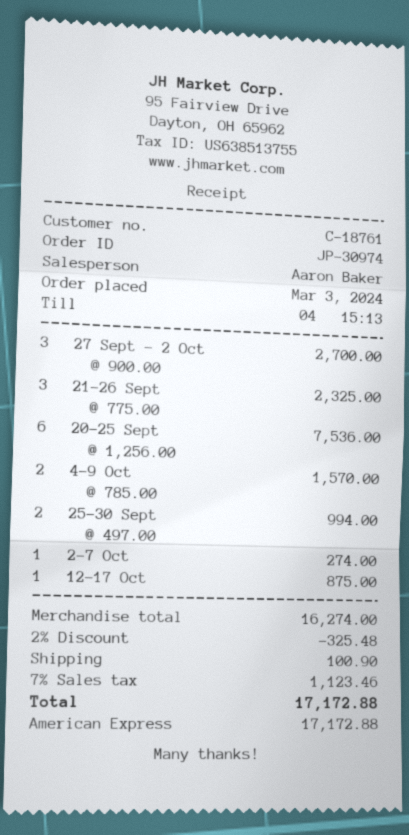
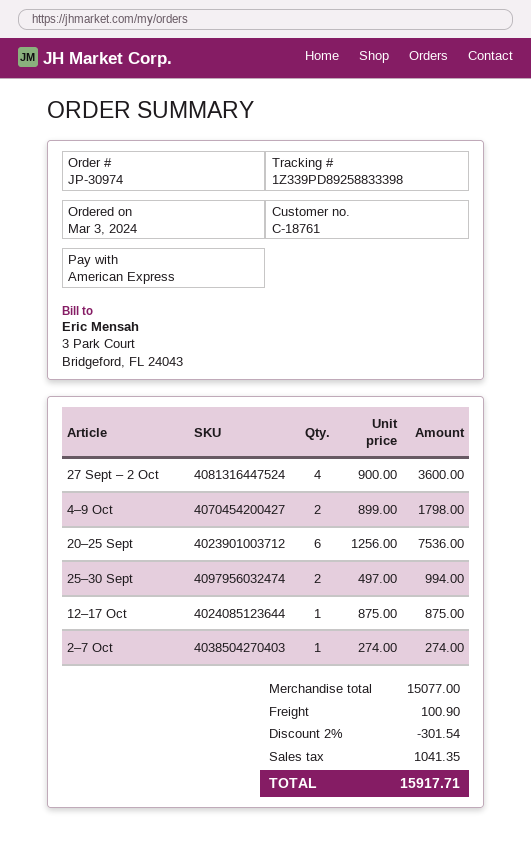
27 Sept – 2 Oct: 3 x 900.00 = 2700.00 -> 4 x 900.00 = 3600.00
21–26 Sept: 3 x 775.00 = 2325.00 -> none
4–9 Oct: 2 x 785.00 = 1570.00 -> 2 x 899.00 = 1798.00
subtotal: 16274.00 -> 15077.00
discount: 2% = 325.48 -> 2% = 301.54
tax: 1123.46 -> 1041.35
total: 17172.88 -> 15917.71

